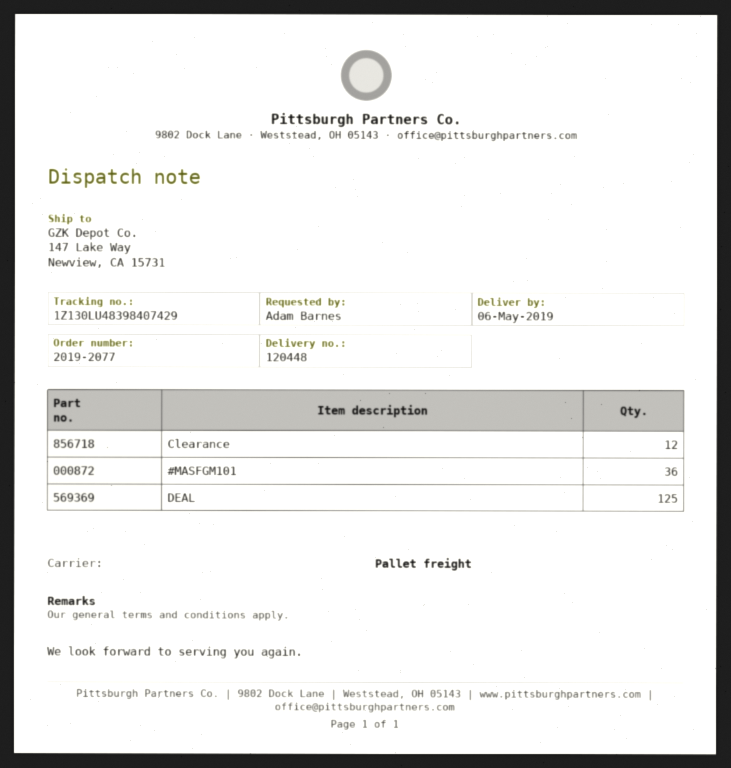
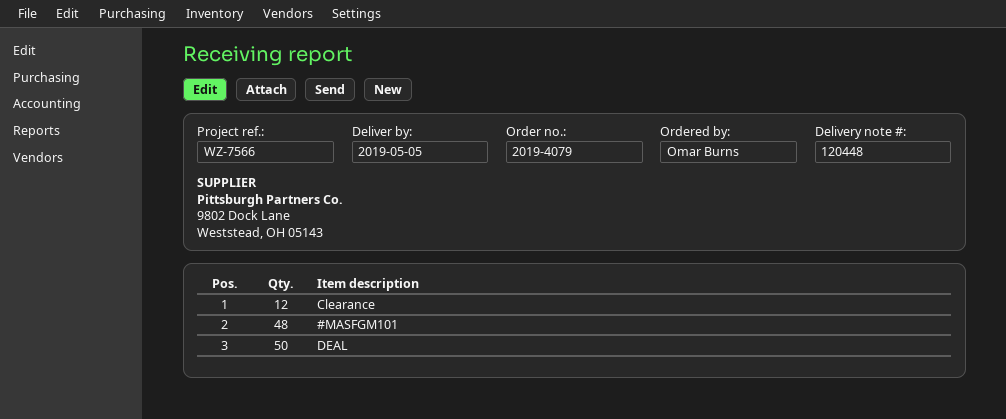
order number: 2019-2077 -> 2019-4079
delivery date: 2019-05-06 -> 2019-05-05
ordered by: Adam Barnes -> Omar Burns
#MASFGM101: 36 -> 48
DEAL: 125 -> 50

